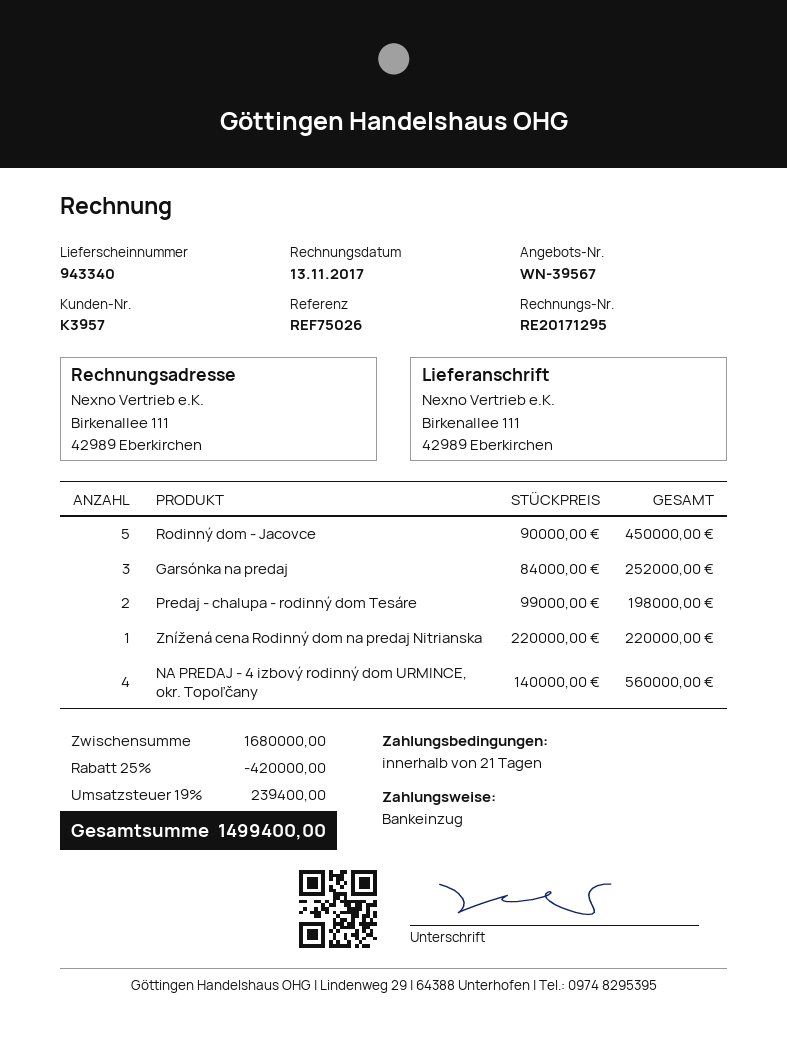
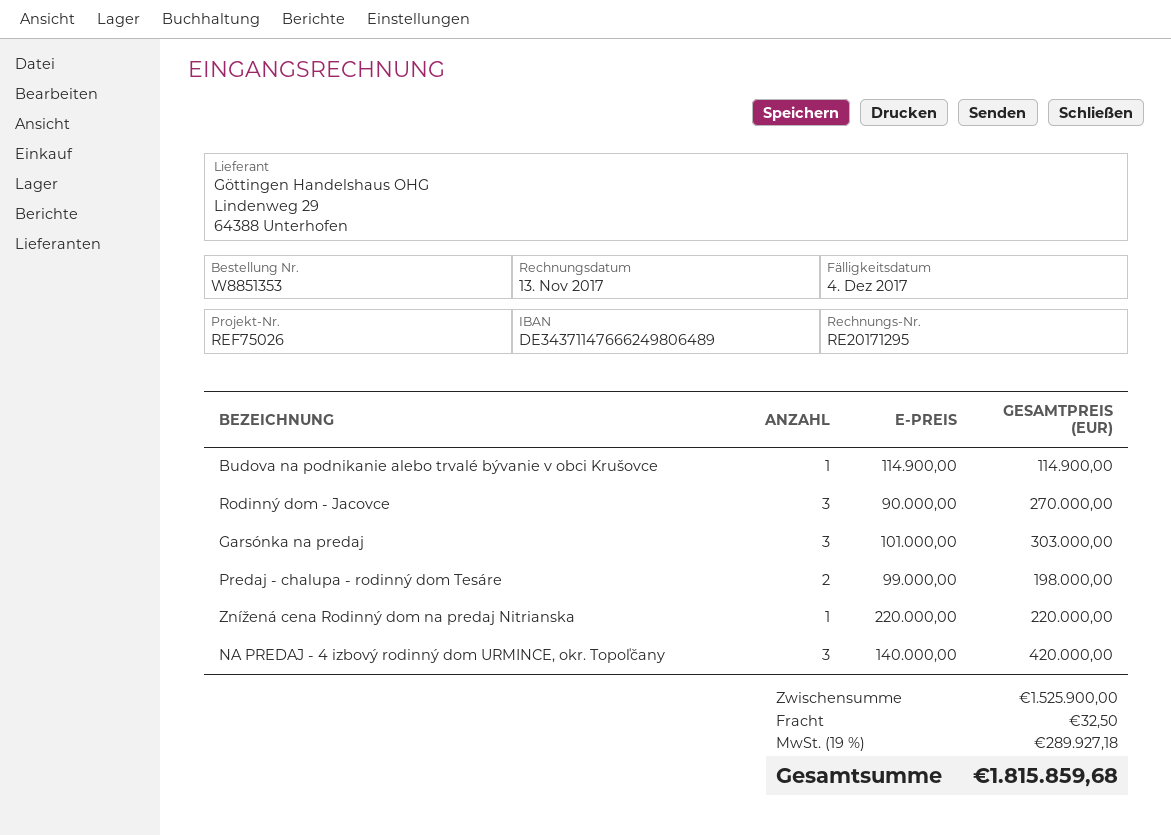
Rodinný dom - Jacovce: 5 x 90000.00 = 450000.00 -> 3 x 90000.00 = 270000.00
Garsónka na predaj: 3 x 84000.00 = 252000.00 -> 3 x 101000.00 = 303000.00
NA PREDAJ - 4 izbový rodinný dom URMINCE, okr. Topoľčany: 4 x 140000.00 = 560000.00 -> 3 x 140000.00 = 420000.00
Budova na podnikanie alebo trvalé bývanie v obci Krušovce: none -> 1 x 114900.00 = 114900.00
subtotal: 1680000.00 -> 1525900.00
discount: 25% = 420000.00 -> none
shipping: none -> 32.50
tax: 19% = 239400.00 -> 19% = 289927.18
total: 1499400.00 -> 1815859.68

